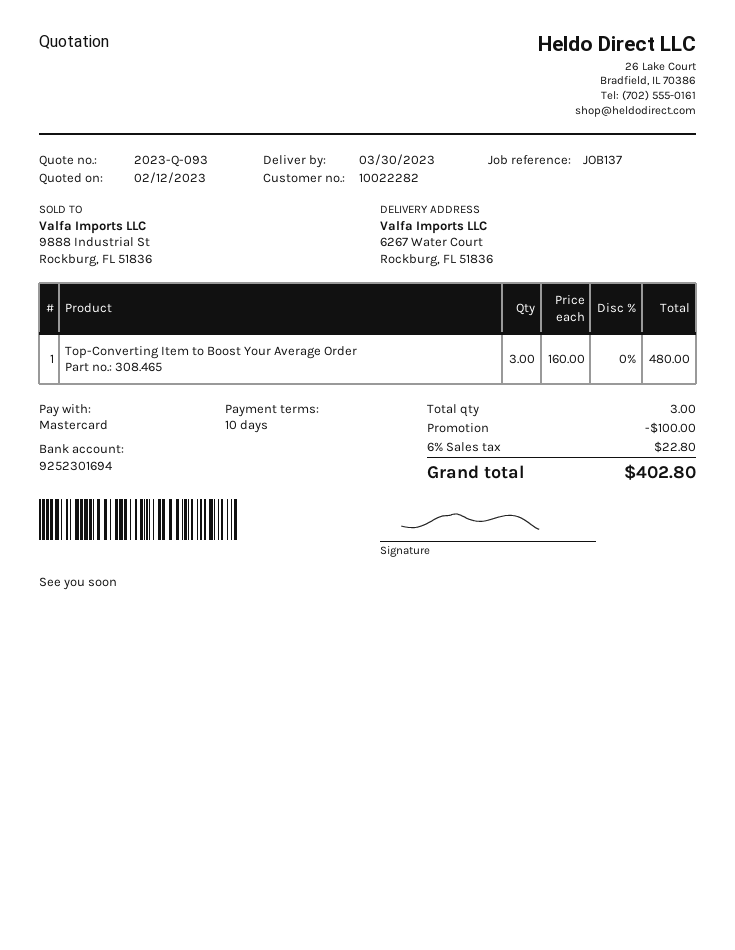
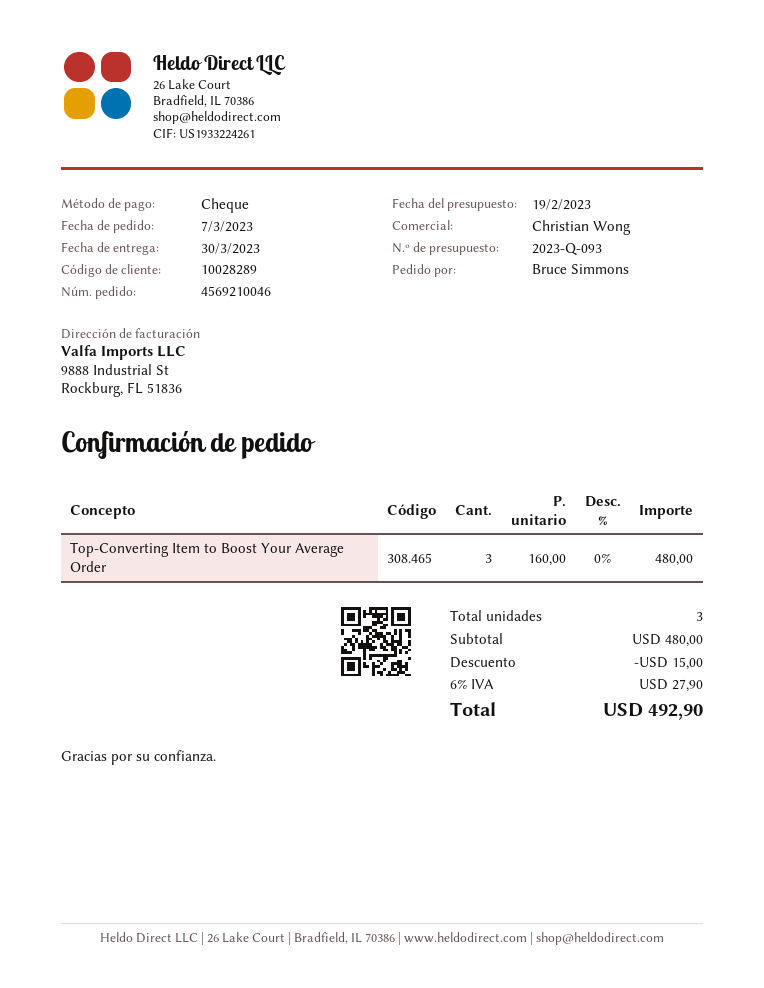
quote date: 2023-02-12 -> 2023-02-19
customer number: 10022282 -> 10028289
payment method: Mastercard -> cheque
discount: 100.00 -> 15.00
tax: 6% = 22.80 -> 6% = 27.90
total: 402.80 -> 492.90

